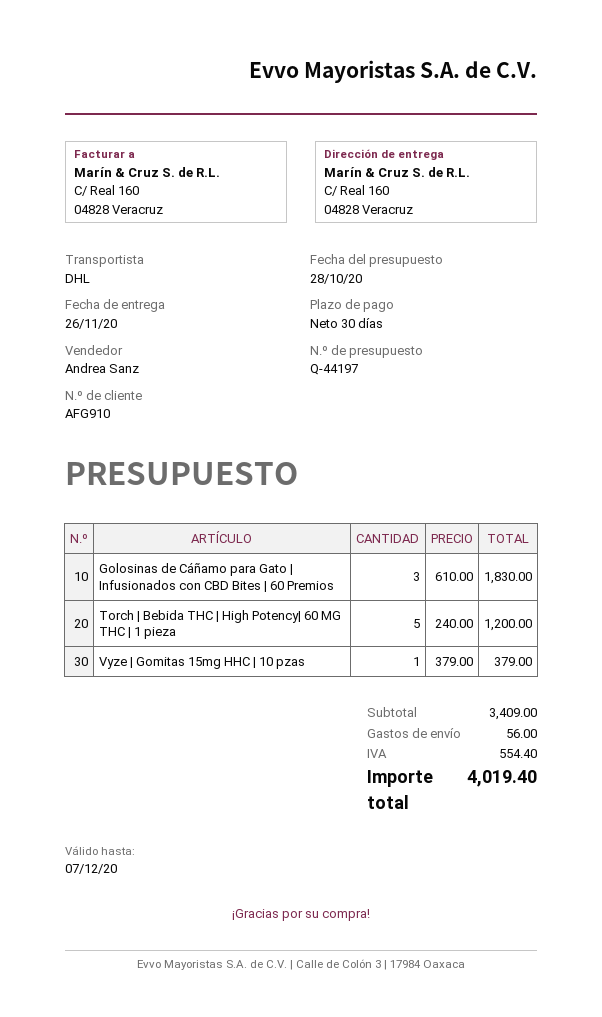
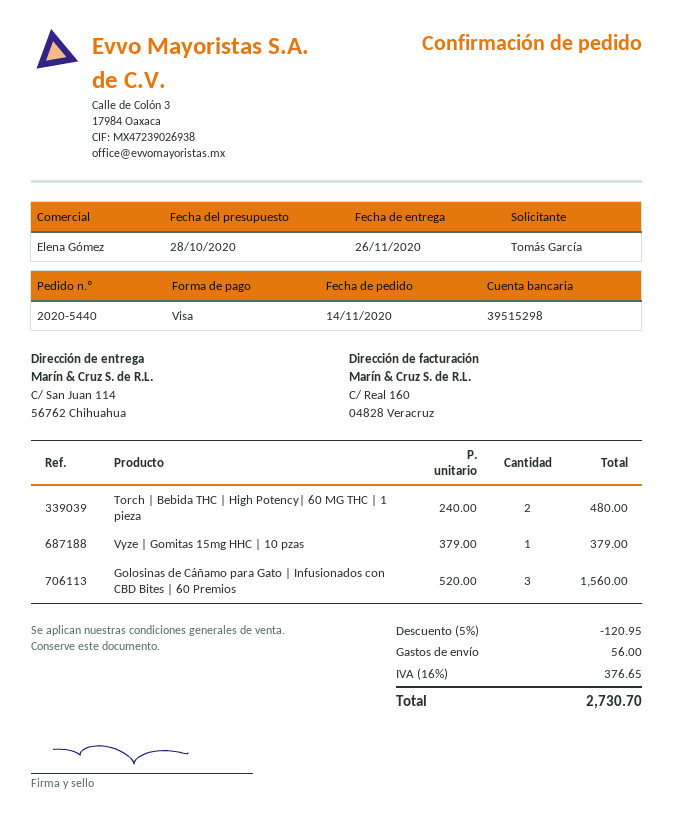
sales rep: Andrea Sanz -> Elena Gómez
ship to: C/ Real 160, 04828 Veracruz -> C/ San Juan 114, 56762 Chihuahua
Golosinas de Cáñamo para Gato | Infusionados con CBD Bites | 60 Premios: 3 x 610.00 = 1830.00 -> 3 x 520.00 = 1560.00
Torch | Bebida THC | High Potency| 60 MG THC | 1 pieza: 5 x 240.00 = 1200.00 -> 2 x 240.00 = 480.00
discount: none -> 5% = 120.95
tax: 554.40 -> 376.65
total: 4019.40 -> 2730.70

